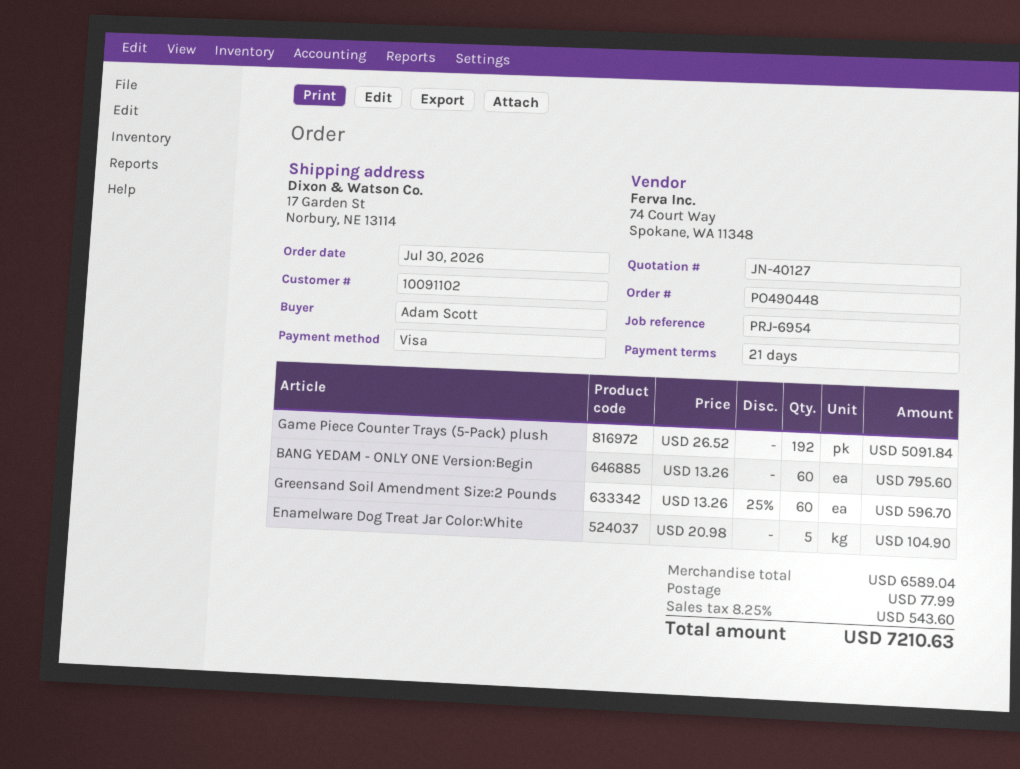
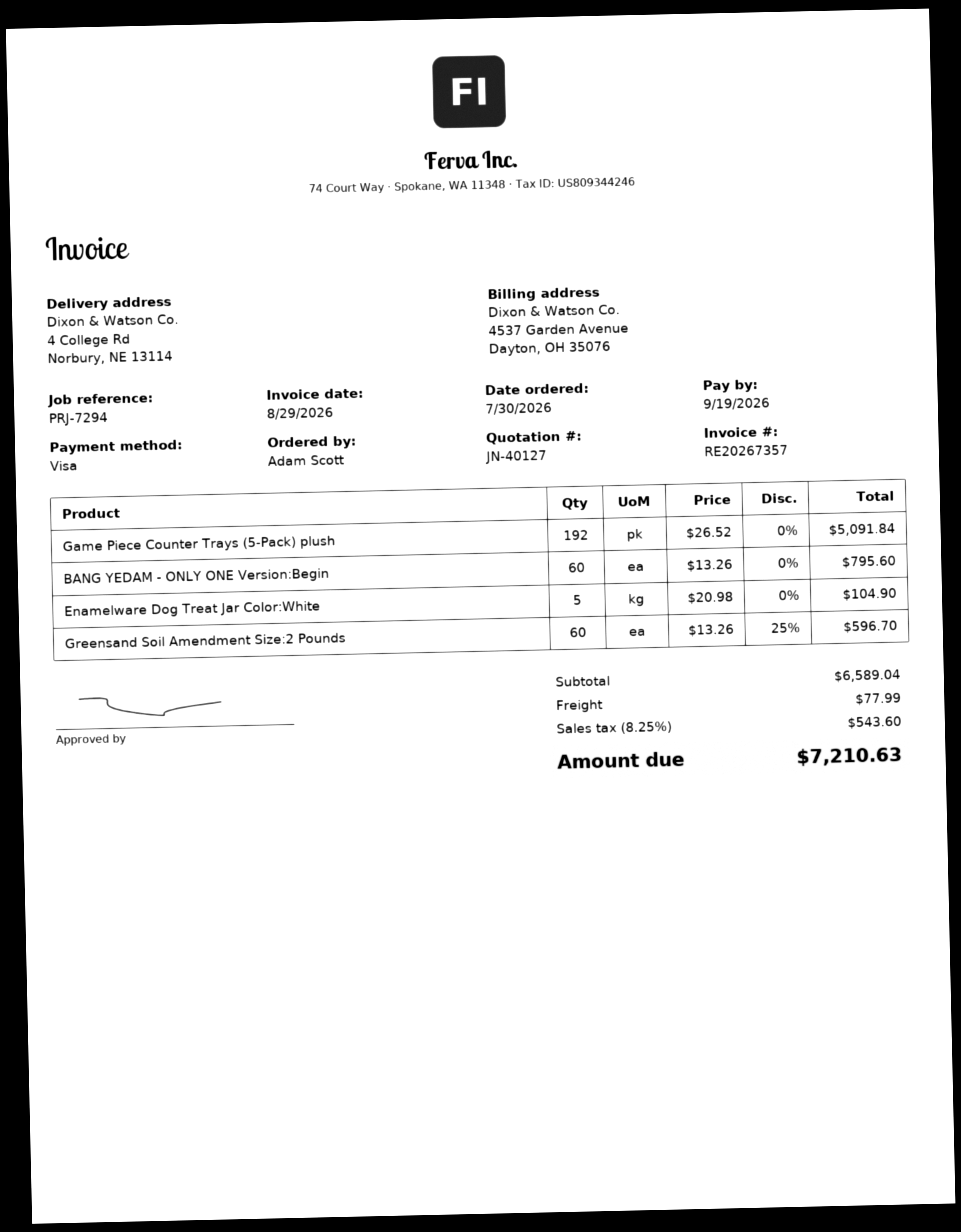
reference: PRJ-6954 -> PRJ-7294
ship to: 17 Garden St, Norbury, NE 13114 -> 4 College Rd, Norbury, NE 13114

